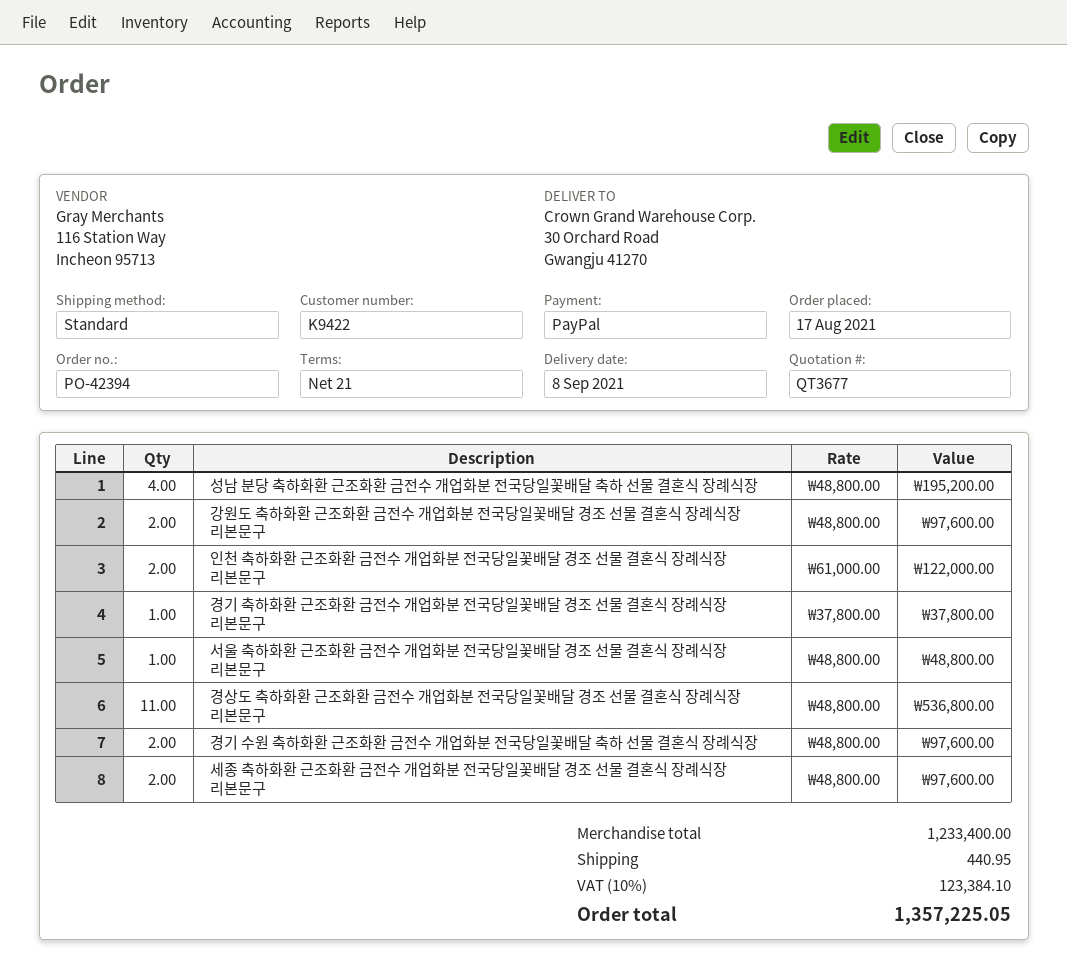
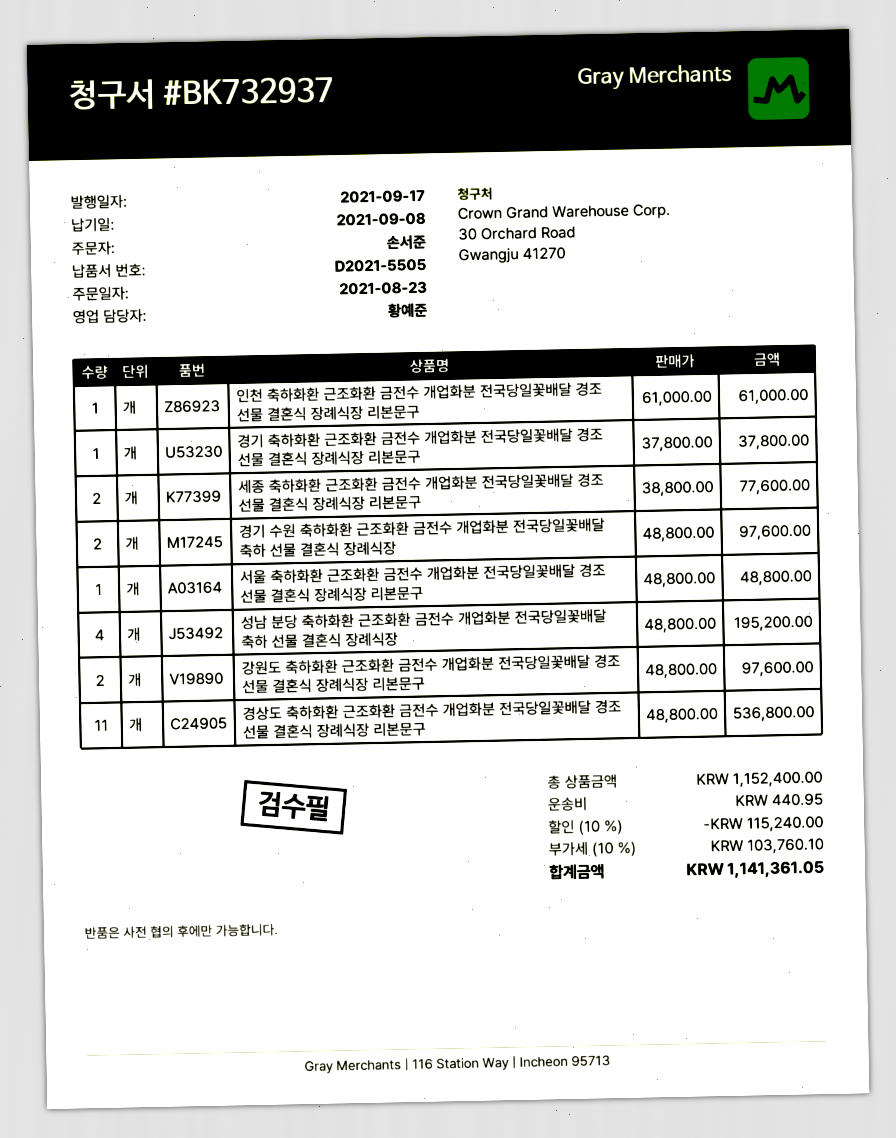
order date: 2021-08-17 -> 2021-08-23
인천 축하화환 근조화환 금전수 개업화분 전국당일꽃배달 경조 선물 결혼식 장례식장 리본문구: 2 x 61000.00 = 122000.00 -> 1 x 61000.00 = 61000.00
세종 축하화환 근조화환 금전수 개업화분 전국당일꽃배달 경조 선물 결혼식 장례식장 리본문구: 2 x 48800.00 = 97600.00 -> 2 x 38800.00 = 77600.00
subtotal: 1233400.00 -> 1152400.00
discount: none -> 10% = 115240.00
tax: 10% = 123384.10 -> 10% = 103760.10
total: 1357225.05 -> 1141361.05

